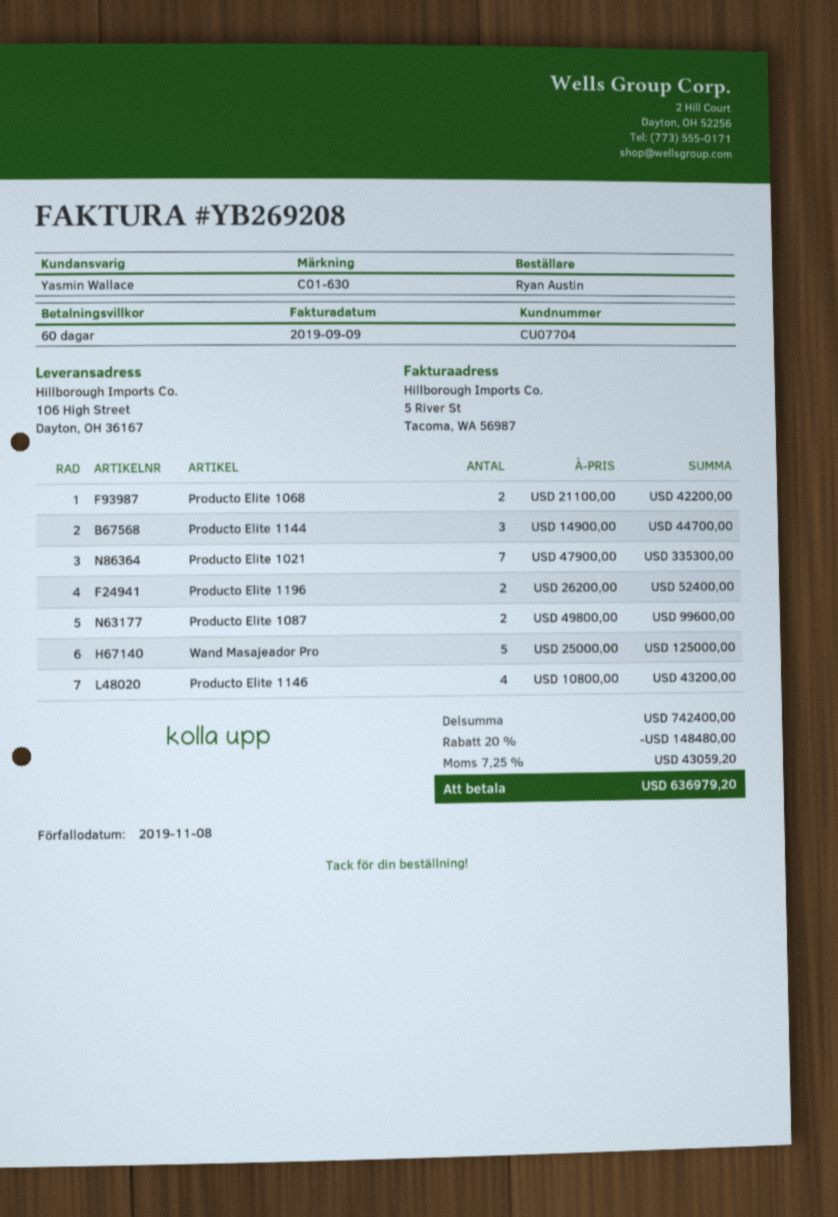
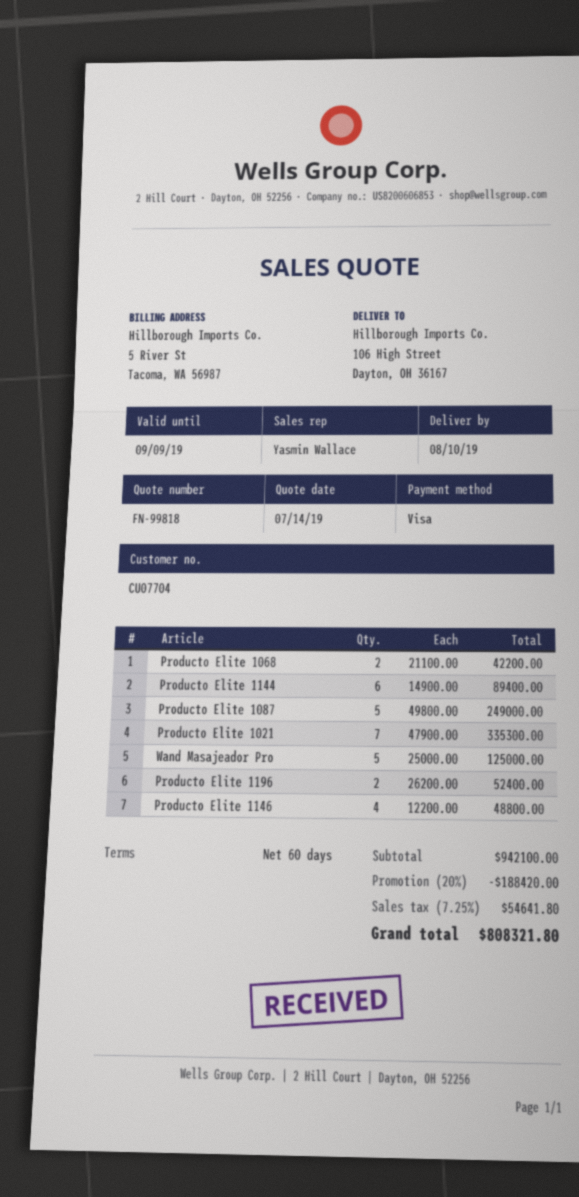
Producto Elite 1144: 3 x 14900.00 = 44700.00 -> 6 x 14900.00 = 89400.00
Producto Elite 1087: 2 x 49800.00 = 99600.00 -> 5 x 49800.00 = 249000.00
Producto Elite 1146: 4 x 10800.00 = 43200.00 -> 4 x 12200.00 = 48800.00
subtotal: 742400.00 -> 942100.00
discount: 20% = 148480.00 -> 20% = 188420.00
tax: 7.25% = 43059.20 -> 7.25% = 54641.80
total: 636979.20 -> 808321.80

